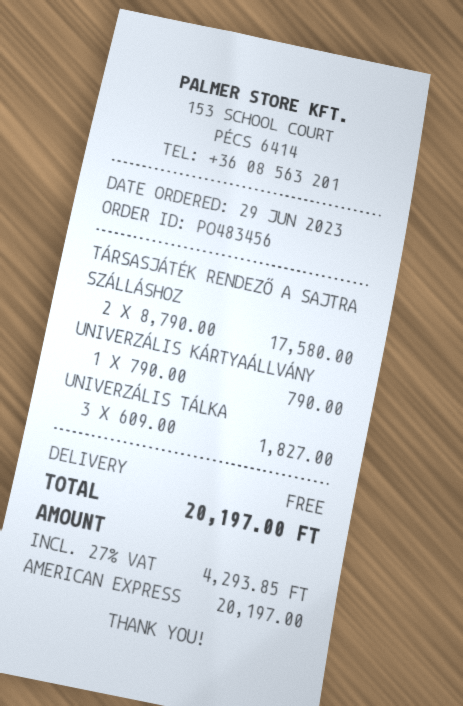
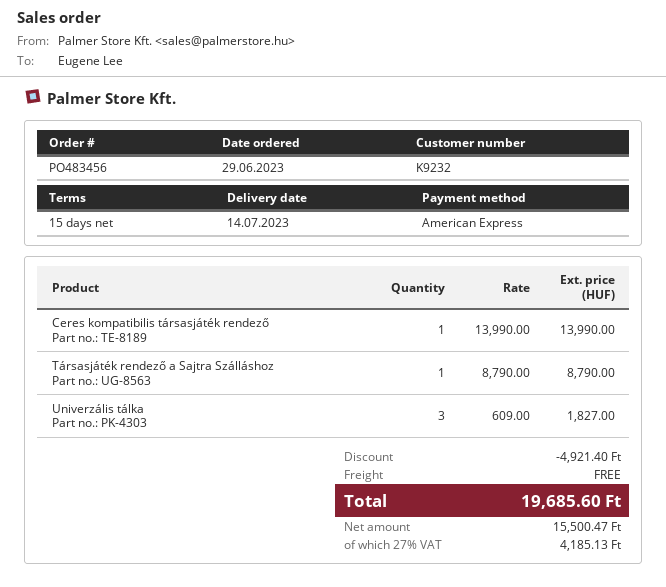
TÁRSASJÁTÉK RENDEZŐ A SAJTRA SZÁLLÁSHOZ: 2 x 8790.00 = 17580.00 -> 1 x 8790.00 = 8790.00
UNIVERZÁLIS KÁRTYAÁLLVÁNY: 1 x 790.00 = 790.00 -> none
Ceres kompatibilis társasjáték rendező: none -> 1 x 13990.00 = 13990.00
discount: none -> 4921.40
tax: 27% = 4293.85 -> 27% = 4185.13
total: 20197.00 -> 19685.60

